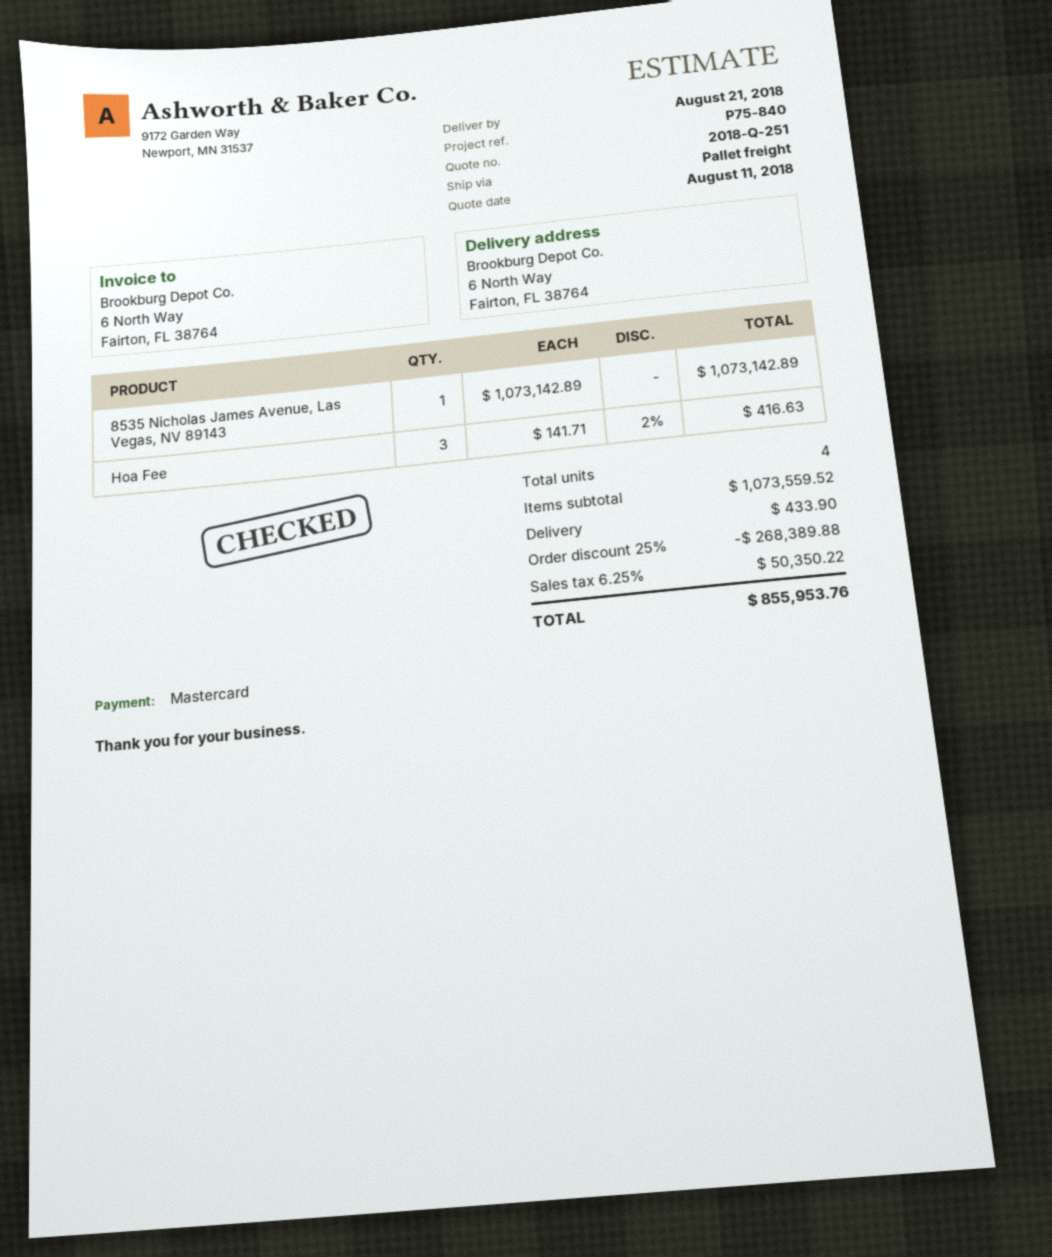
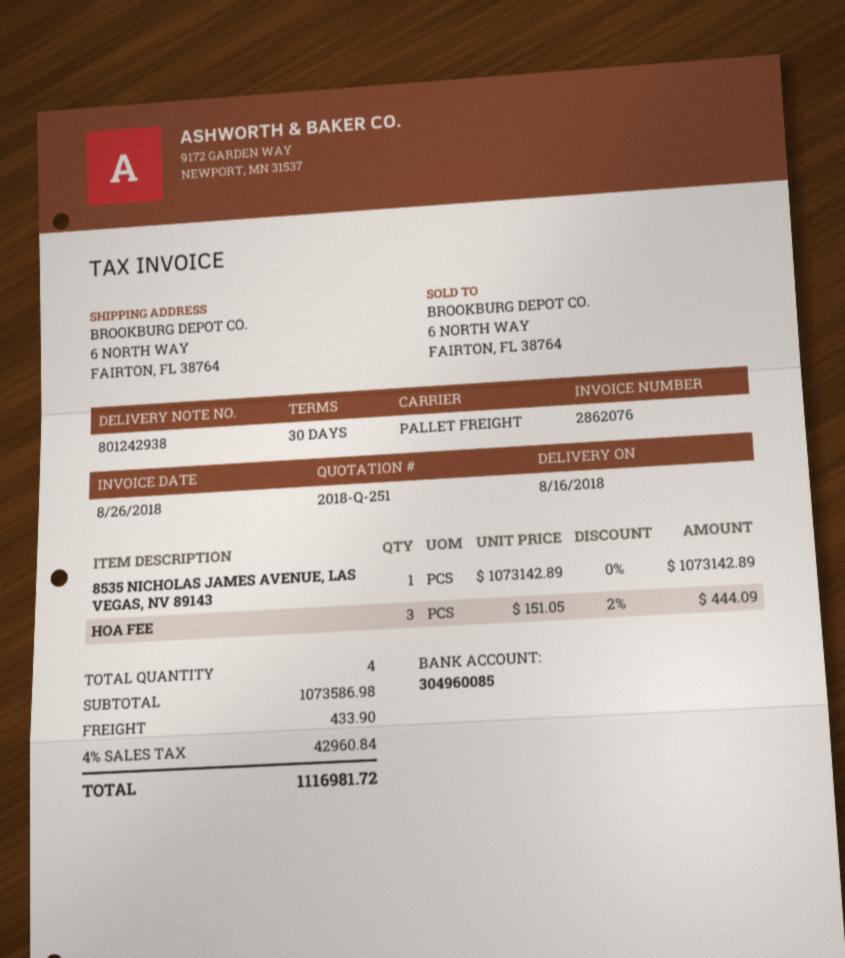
delivery date: 2018-08-21 -> 2018-08-16
Hoa Fee: 3 x 141.71 - 2% = 416.63 -> 3 x 151.05 - 2% = 444.09
subtotal: 1073559.52 -> 1073586.98
discount: 25% = 268389.88 -> none
tax: 6.25% = 50350.22 -> 4% = 42960.84
total: 855953.76 -> 1116981.72

